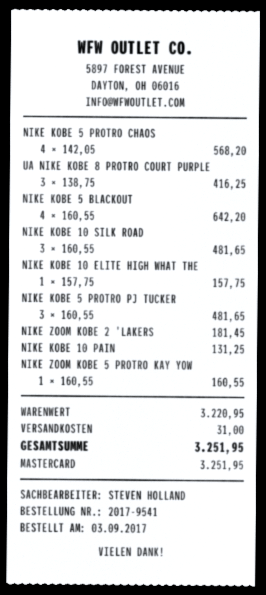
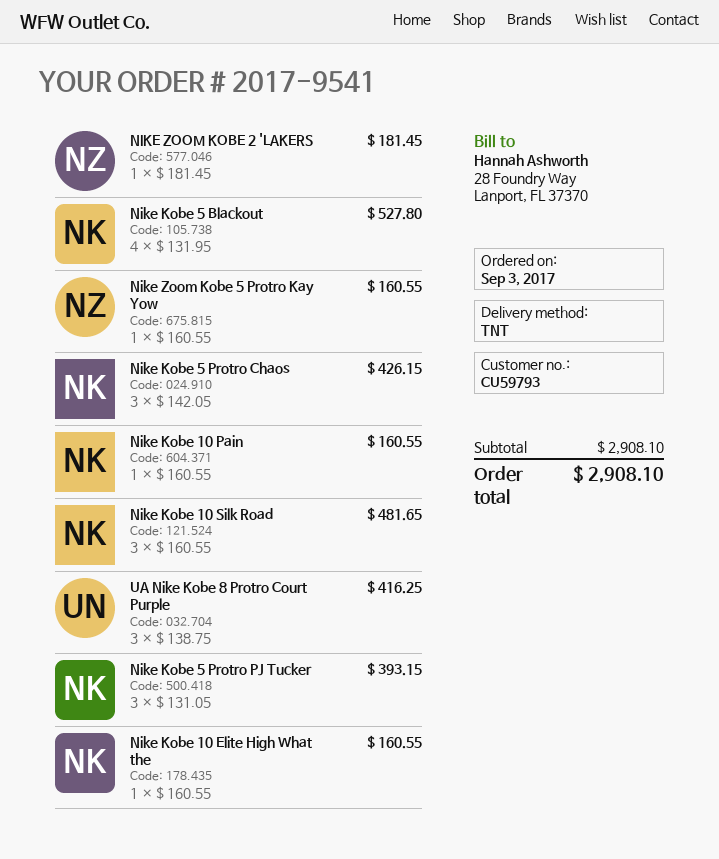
NIKE KOBE 5 PROTRO CHAOS: 4 x 142.05 = 568.20 -> 3 x 142.05 = 426.15
NIKE KOBE 5 BLACKOUT: 4 x 160.55 = 642.20 -> 4 x 131.95 = 527.80
NIKE KOBE 10 ELITE HIGH WHAT THE: 1 x 157.75 = 157.75 -> 1 x 160.55 = 160.55
NIKE KOBE 5 PROTRO PJ TUCKER: 3 x 160.55 = 481.65 -> 3 x 131.05 = 393.15
NIKE KOBE 10 PAIN: 1 x 131.25 = 131.25 -> 1 x 160.55 = 160.55
subtotal: 3220.95 -> 2908.10
shipping: 31.00 -> none
total: 3251.95 -> 2908.10

